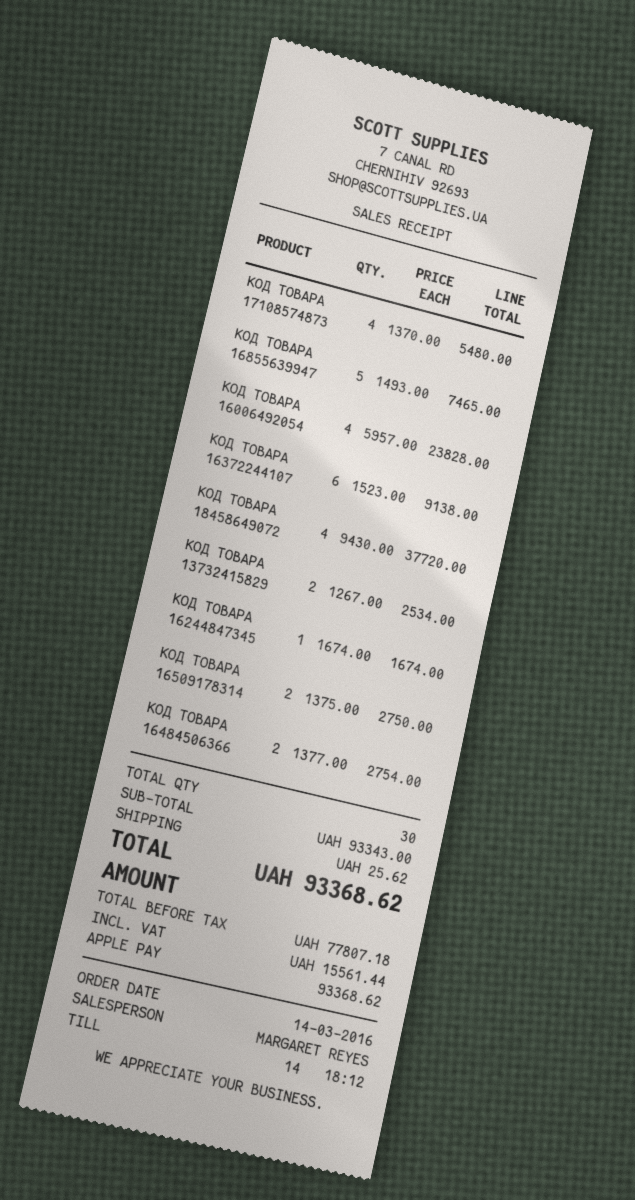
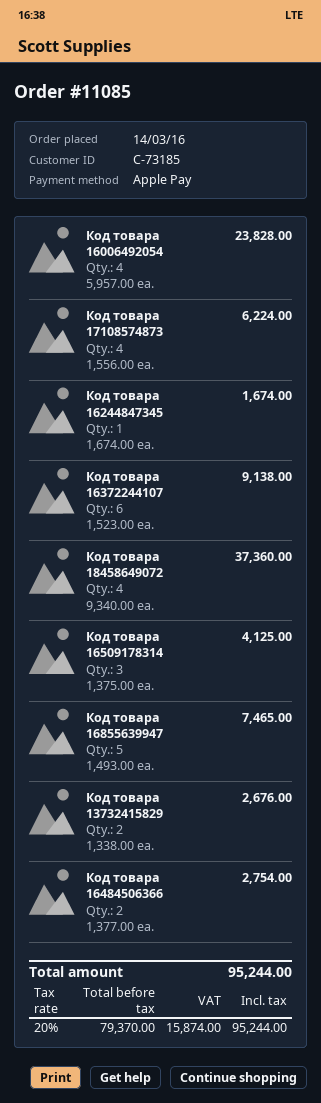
КОД ТОВАРА 17108574873: 4 x 1370.00 = 5480.00 -> 4 x 1556.00 = 6224.00
КОД ТОВАРА 18458649072: 4 x 9430.00 = 37720.00 -> 4 x 9340.00 = 37360.00
КОД ТОВАРА 13732415829: 2 x 1267.00 = 2534.00 -> 2 x 1338.00 = 2676.00
КОД ТОВАРА 16509178314: 2 x 1375.00 = 2750.00 -> 3 x 1375.00 = 4125.00
shipping: 25.62 -> none
net: 77807.18 -> 79370.00
tax: 15561.44 -> 15874.00
total: 93368.62 -> 95244.00

